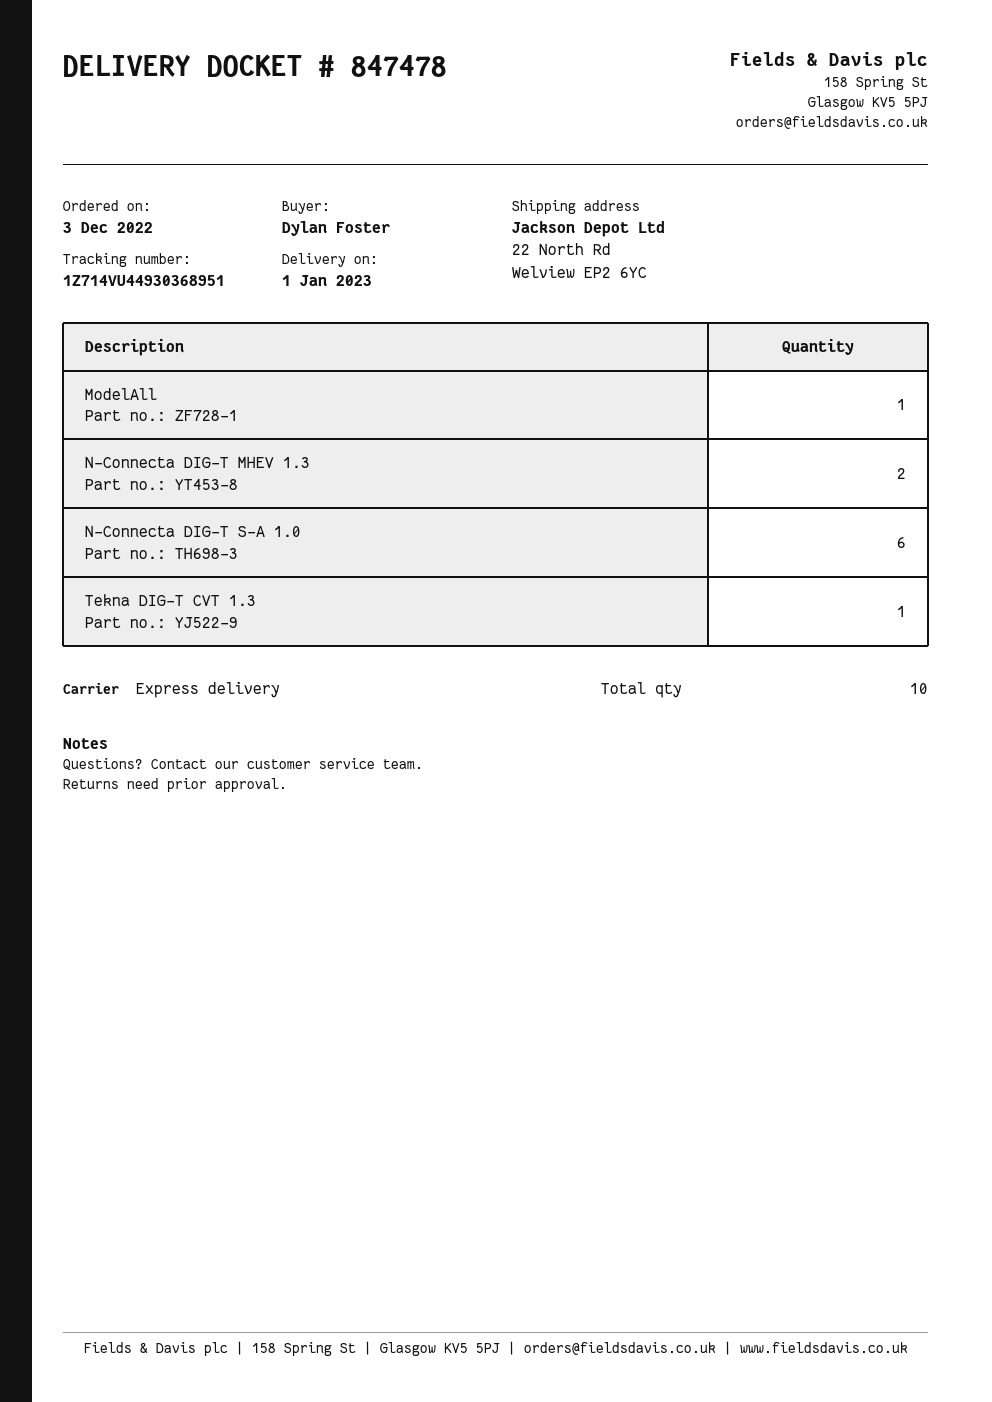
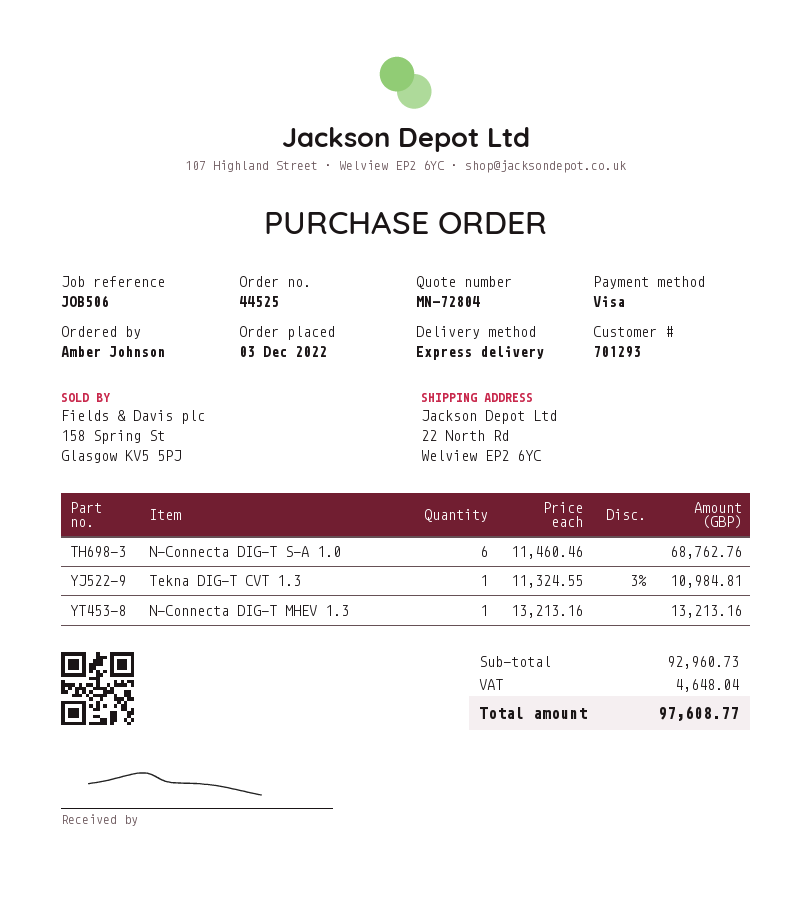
ordered by: Dylan Foster -> Amber Johnson
ModelAll: 1 -> none
N-Connecta DIG-T MHEV 1.3: 2 -> 1

